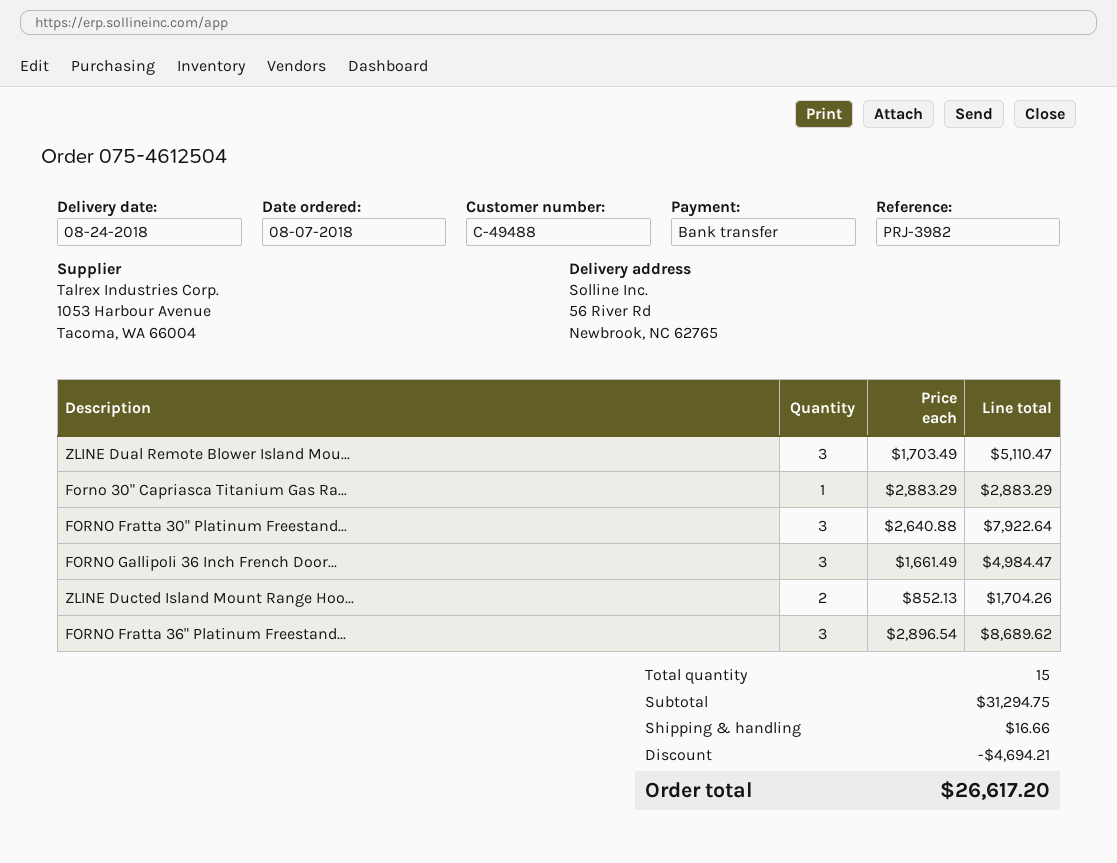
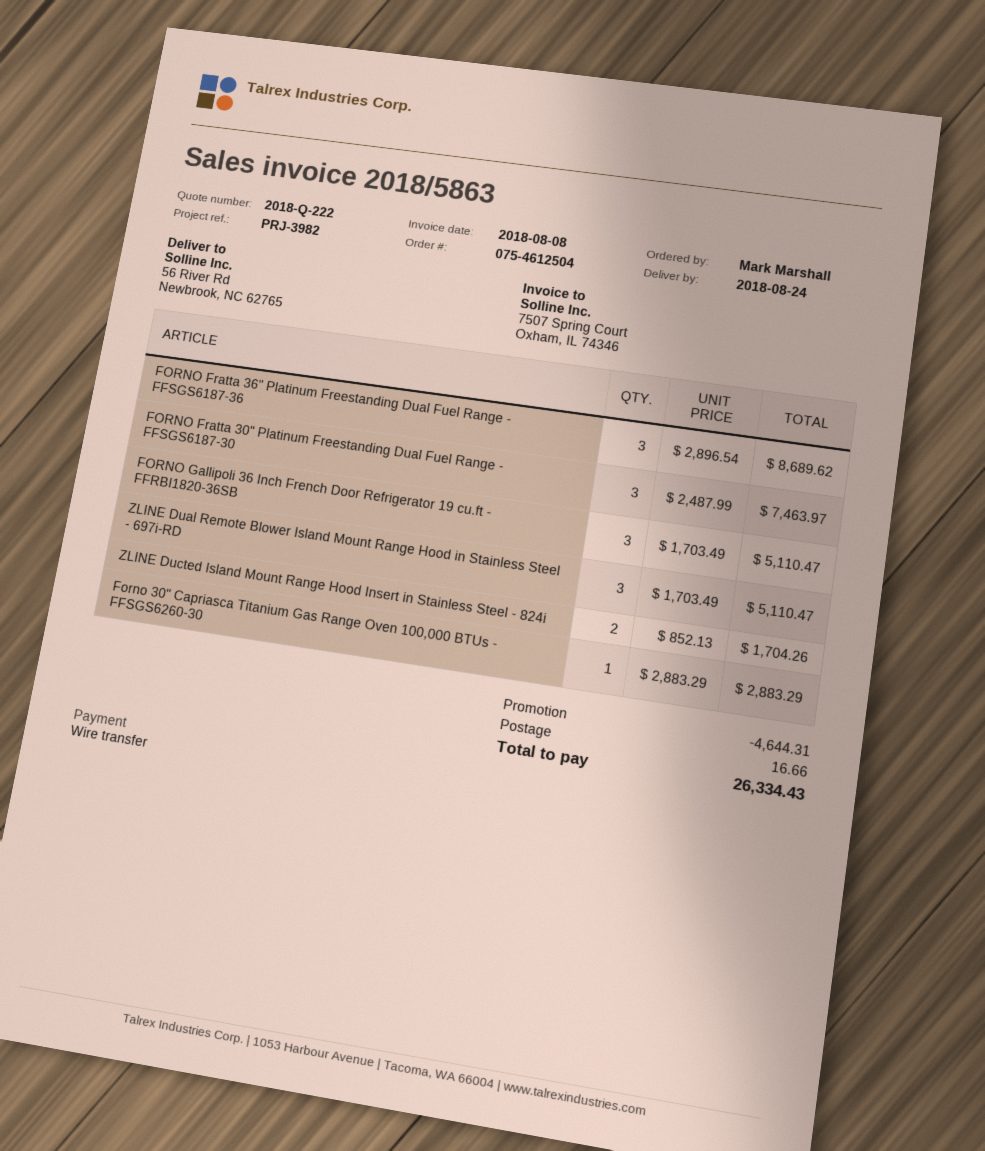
FORNO Fratta 30" Platinum Freestand...: 3 x 2640.88 = 7922.64 -> 3 x 2487.99 = 7463.97
FORNO Gallipoli 36 Inch French Door...: 3 x 1661.49 = 4984.47 -> 3 x 1703.49 = 5110.47
discount: 4694.21 -> 4644.31
total: 26617.20 -> 26334.43

